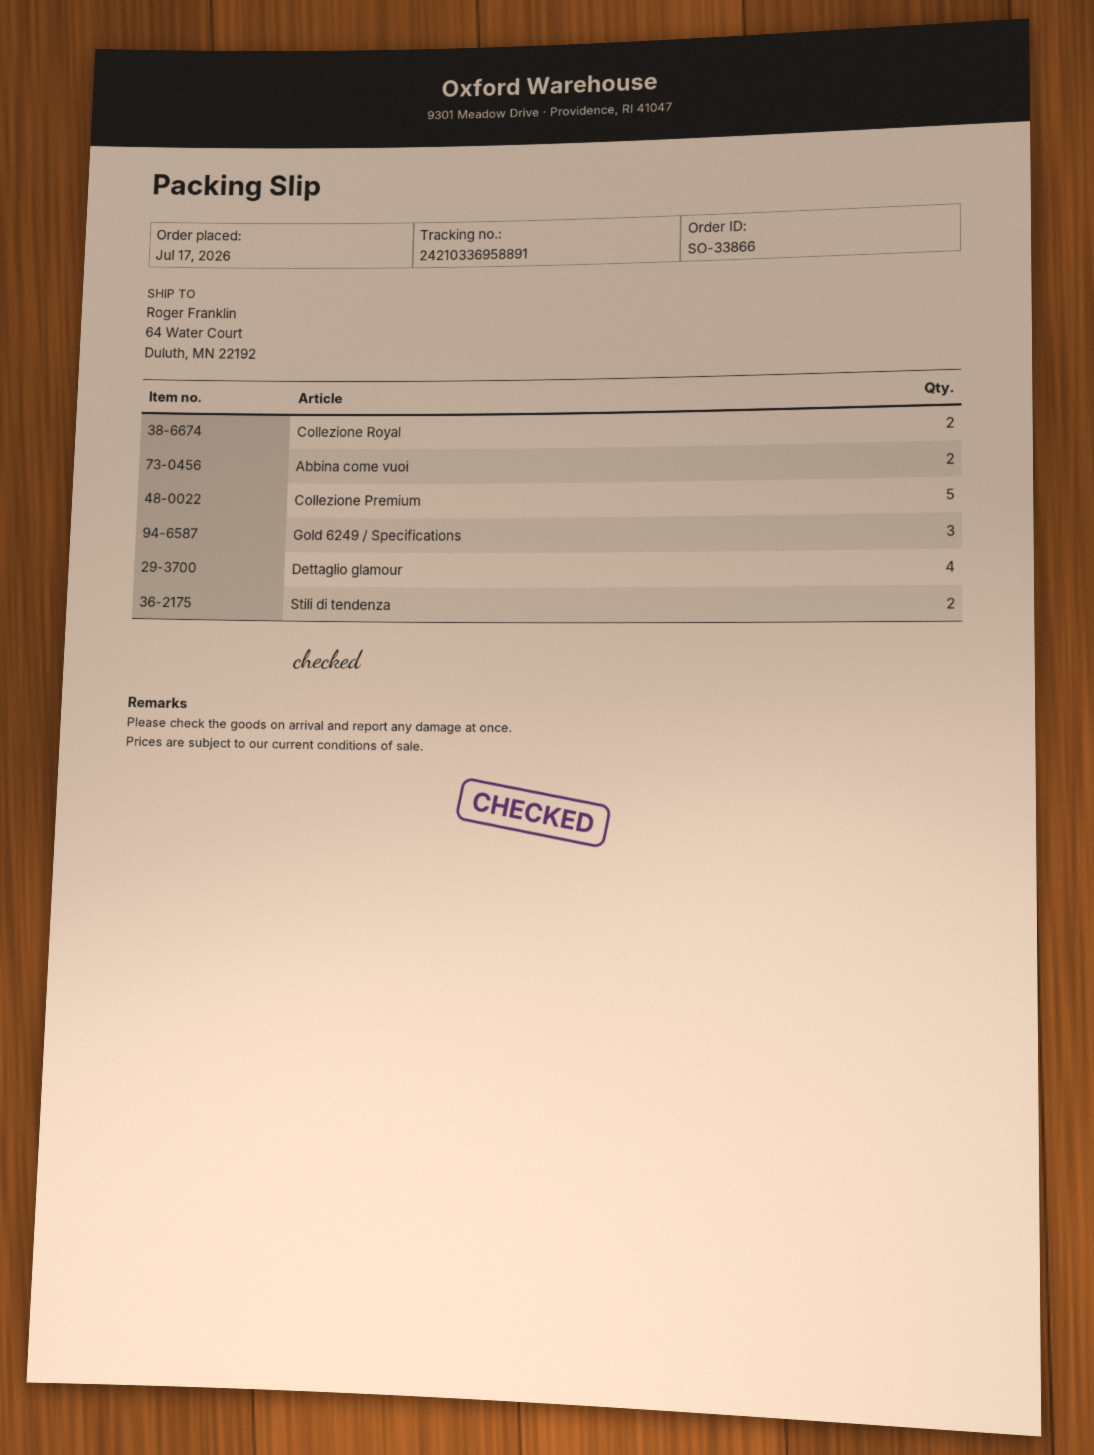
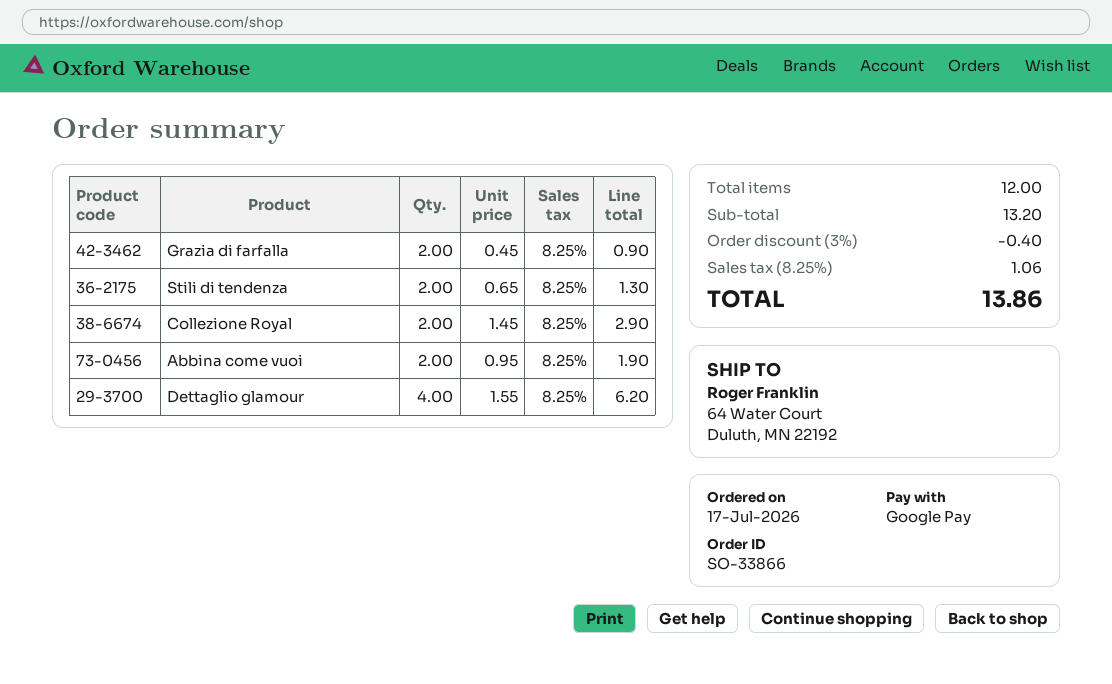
Collezione Premium: 5 -> none
Gold 6249 / Specifications: 3 -> none
Grazia di farfalla: none -> 2

